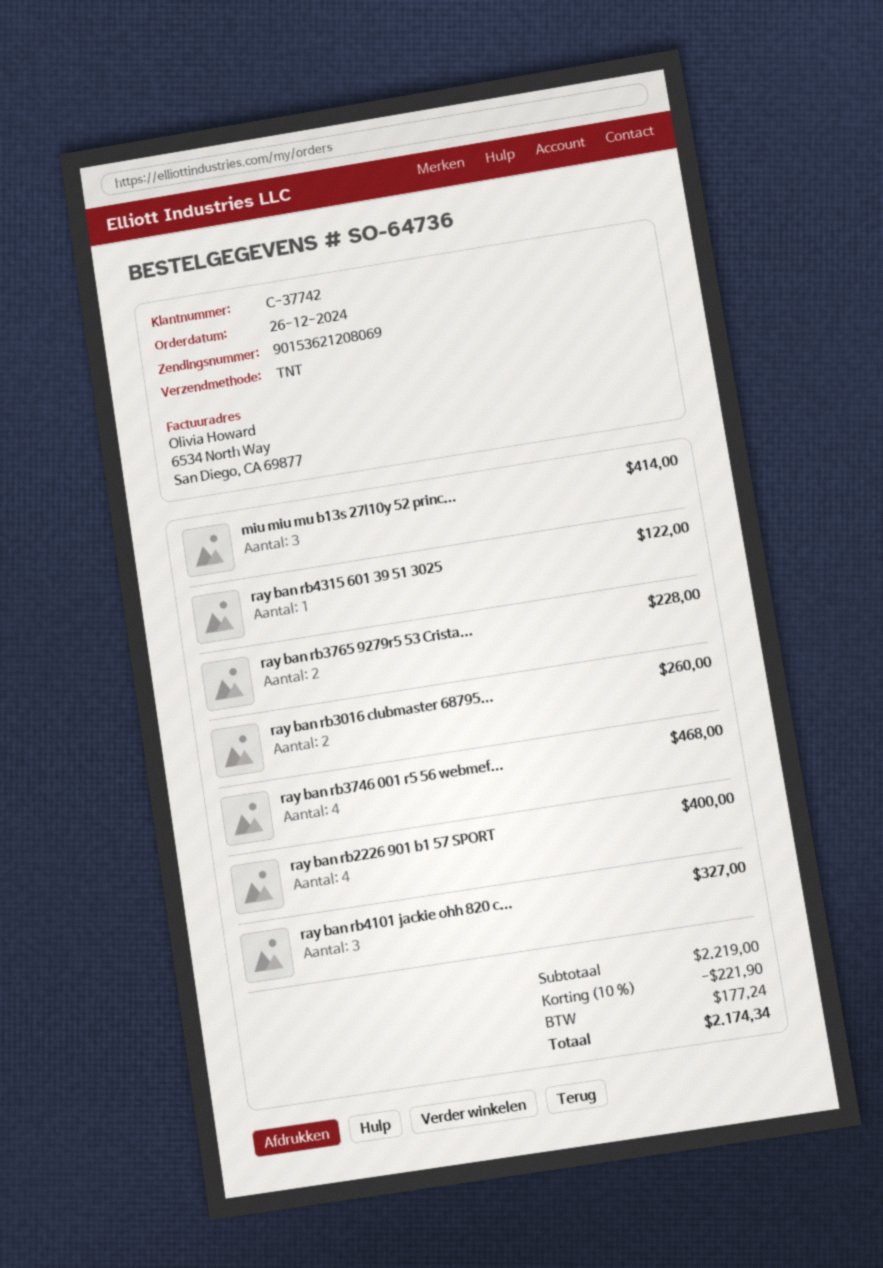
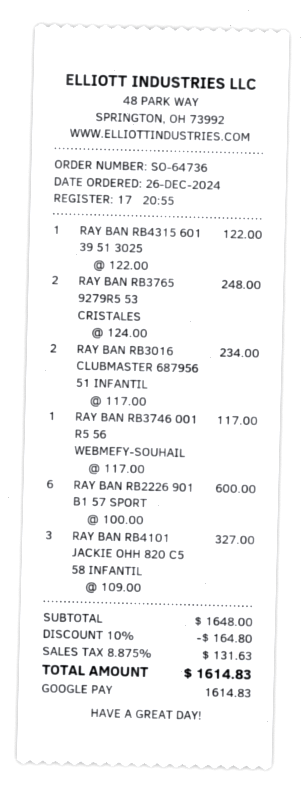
miu miu mu b13s 27l10y 52 princ...: 3 for 414.00 -> none
ray ban rb3765 9279r5 53 Crista...: 2 for 228.00 -> 2 for 248.00
ray ban rb3016 clubmaster 68795...: 2 for 260.00 -> 2 for 234.00
ray ban rb3746 001 r5 56 webmef...: 4 for 468.00 -> 1 for 117.00
ray ban rb2226 901 b1 57 SPORT: 4 for 400.00 -> 6 for 600.00
subtotal: 2219.00 -> 1648.00
discount: 10% = 221.90 -> 10% = 164.80
tax: 177.24 -> 131.63
total: 2174.34 -> 1614.83

